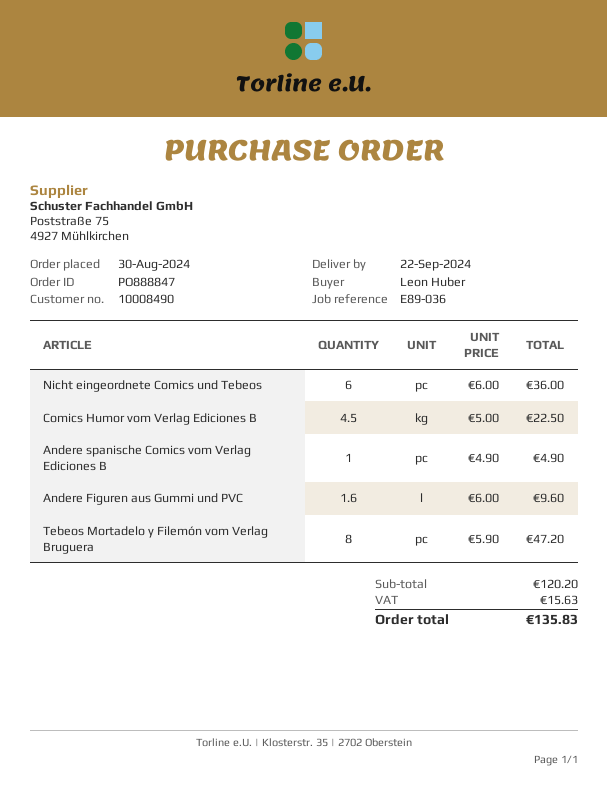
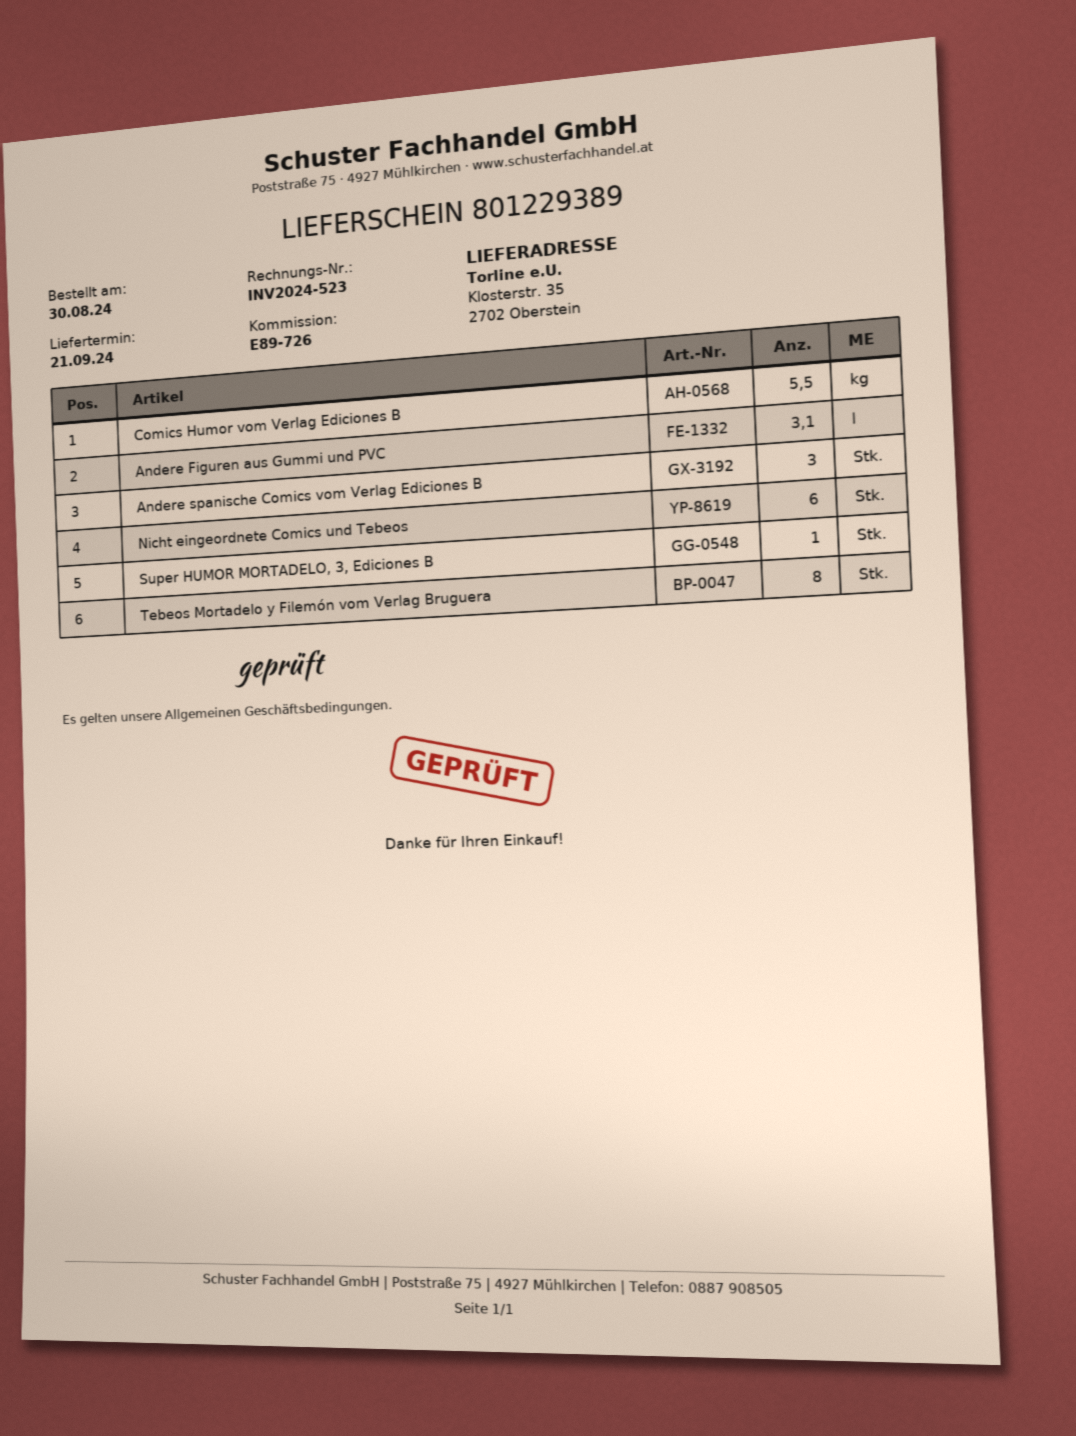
delivery date: 2024-09-22 -> 2024-09-21
reference: E89-036 -> E89-726
Comics Humor vom Verlag Ediciones B: 4.5 -> 5.5
Andere spanische Comics vom Verlag Ediciones B: 1 -> 3
Andere Figuren aus Gummi und PVC: 1.6 -> 3.1
Super HUMOR MORTADELO, 3, Ediciones B: none -> 1

